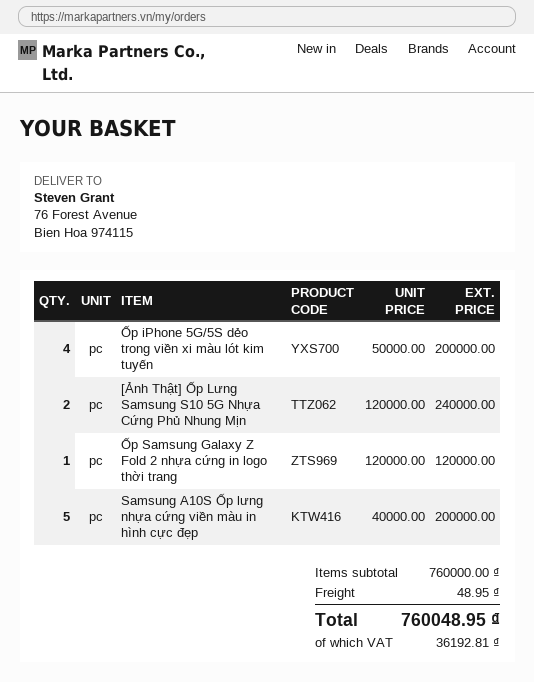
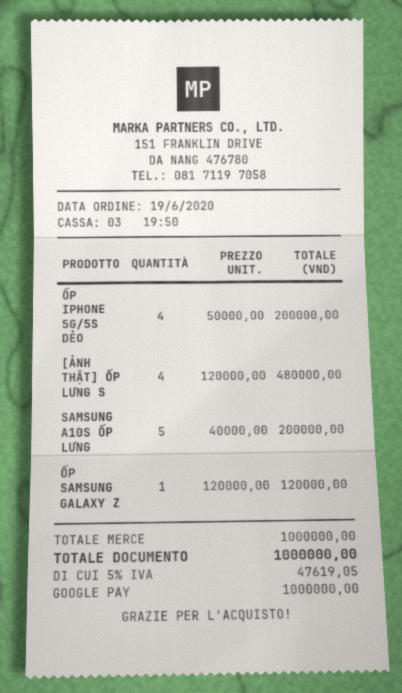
[Ảnh Thật] Ốp Lưng Samsung S10 5G Nhựa Cứng Phủ Nhung Mịn: 2 x 120000.00 = 240000.00 -> 4 x 120000.00 = 480000.00
subtotal: 760000.00 -> 1000000.00
shipping: 48.95 -> none
tax: 36192.81 -> 47619.05
total: 760048.95 -> 1000000.00

